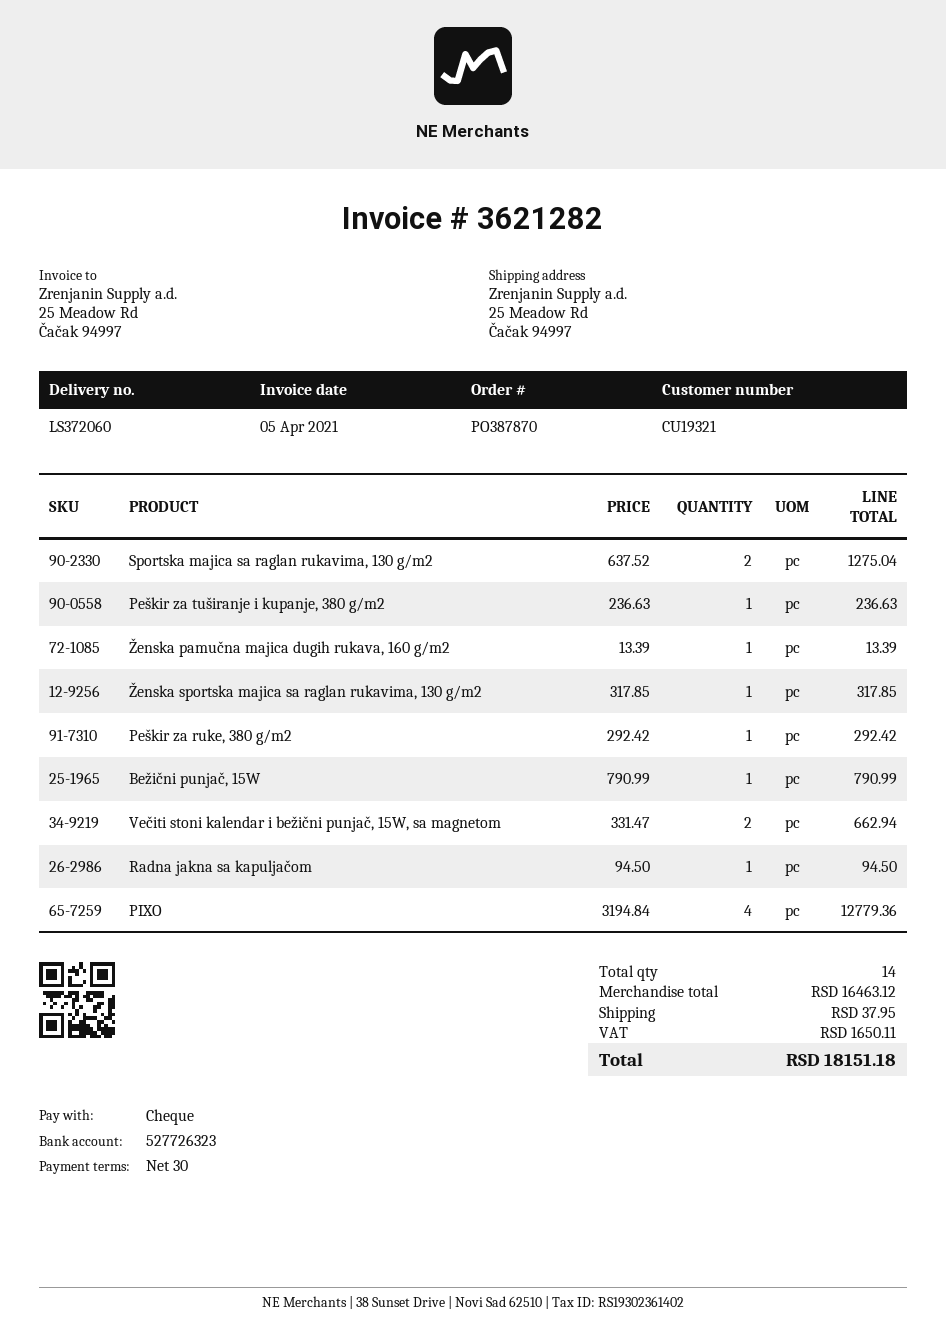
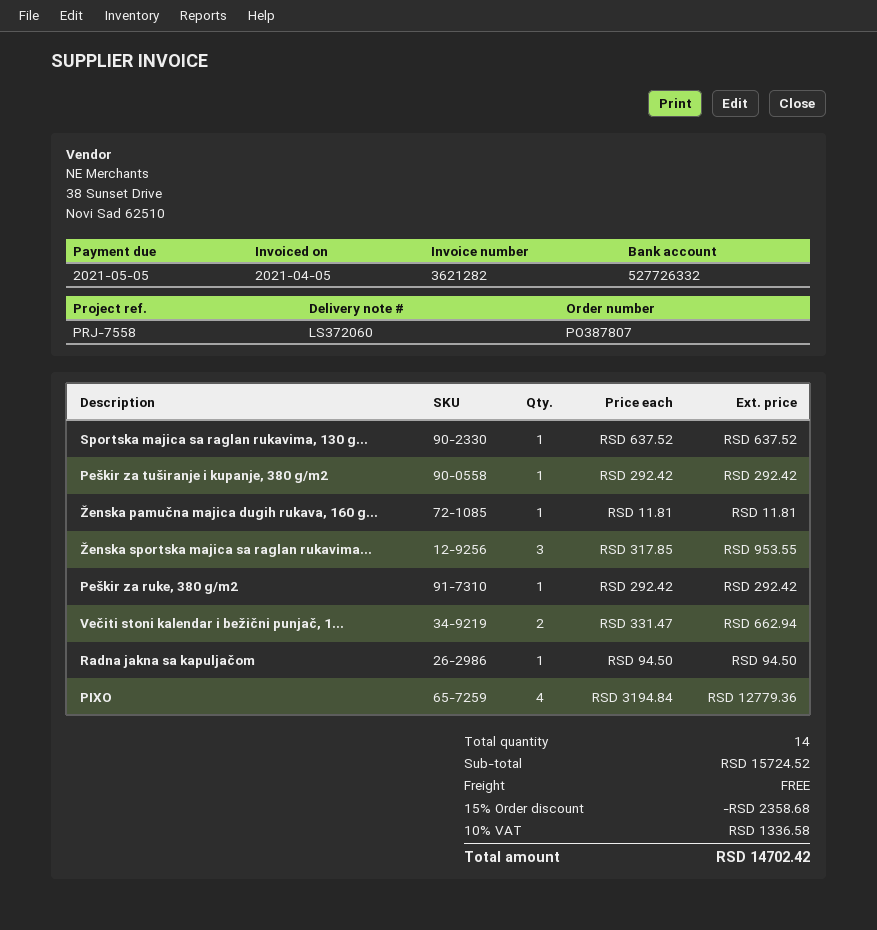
order number: PO387870 -> PO387807
bank account: 527726323 -> 527726332
Sportska majica sa raglan rukavima, 130 g/m2: 2 x 637.52 = 1275.04 -> 1 x 637.52 = 637.52
Peškir za tuširanje i kupanje, 380 g/m2: 1 x 236.63 = 236.63 -> 1 x 292.42 = 292.42
Ženska pamučna majica dugih rukava, 160 g/m2: 1 x 13.39 = 13.39 -> 1 x 11.81 = 11.81
Ženska sportska majica sa raglan rukavima, 130 g/m2: 1 x 317.85 = 317.85 -> 3 x 317.85 = 953.55
Bežični punjač, 15W: 1 x 790.99 = 790.99 -> none
subtotal: 16463.12 -> 15724.52
discount: none -> 15% = 2358.68
shipping: 37.95 -> 0.00
tax: 1650.11 -> 1336.58
total: 18151.18 -> 14702.42

